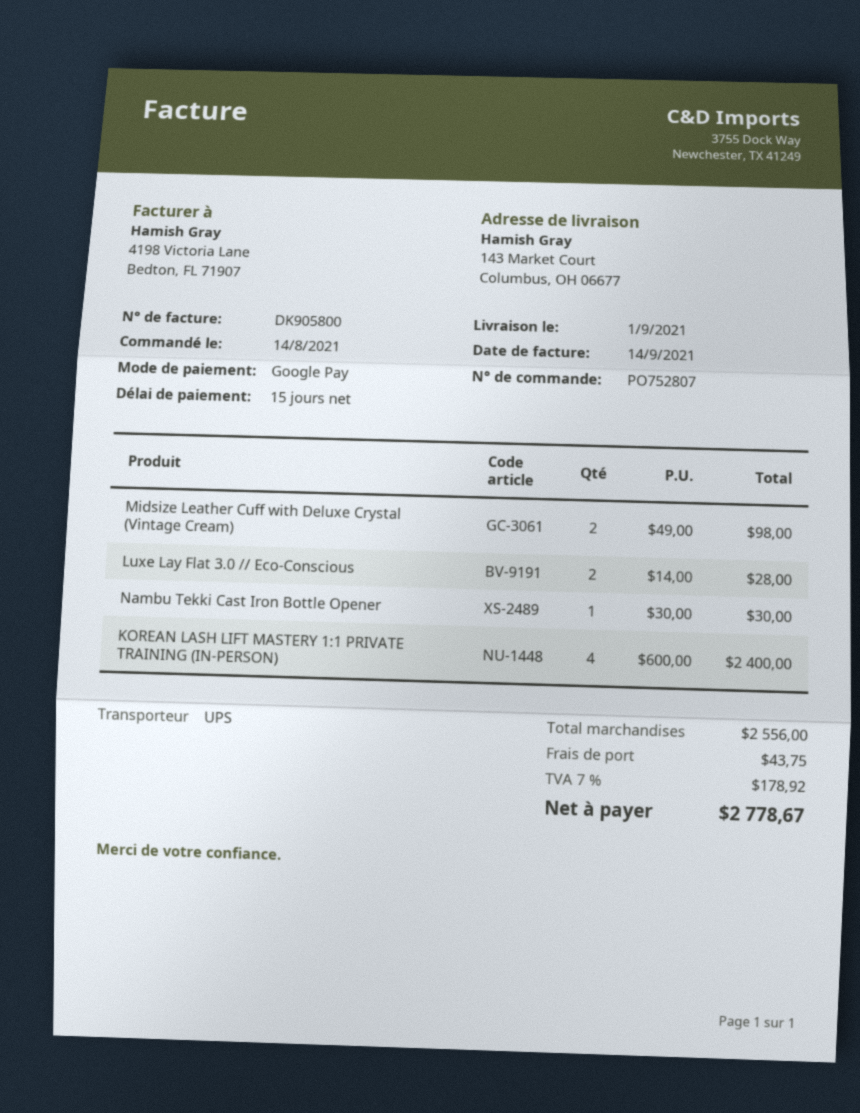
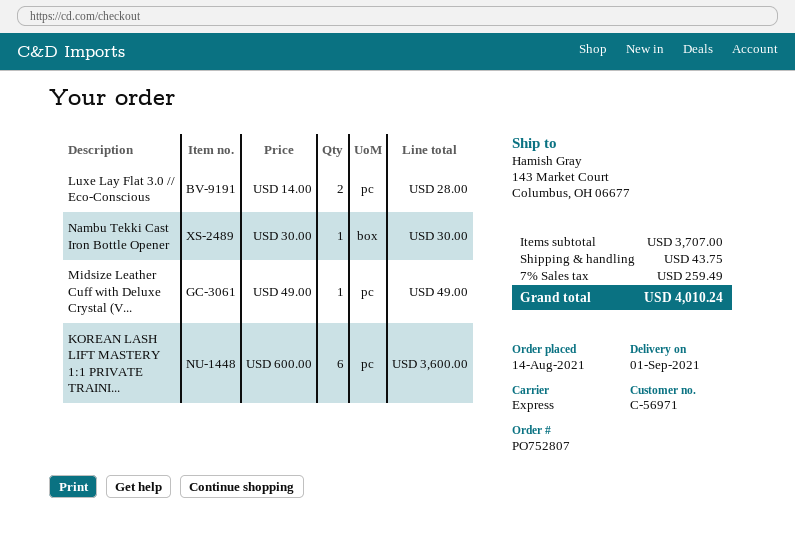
shipping method: UPS -> express
Midsize Leather Cuff with Deluxe Crystal (Vintage Cream): 2 x 49.00 = 98.00 -> 1 x 49.00 = 49.00
KOREAN LASH LIFT MASTERY 1:1 PRIVATE TRAINING (IN-PERSON): 4 x 600.00 = 2400.00 -> 6 x 600.00 = 3600.00
subtotal: 2556.00 -> 3707.00
tax: 7% = 178.92 -> 7% = 259.49
total: 2778.67 -> 4010.24

